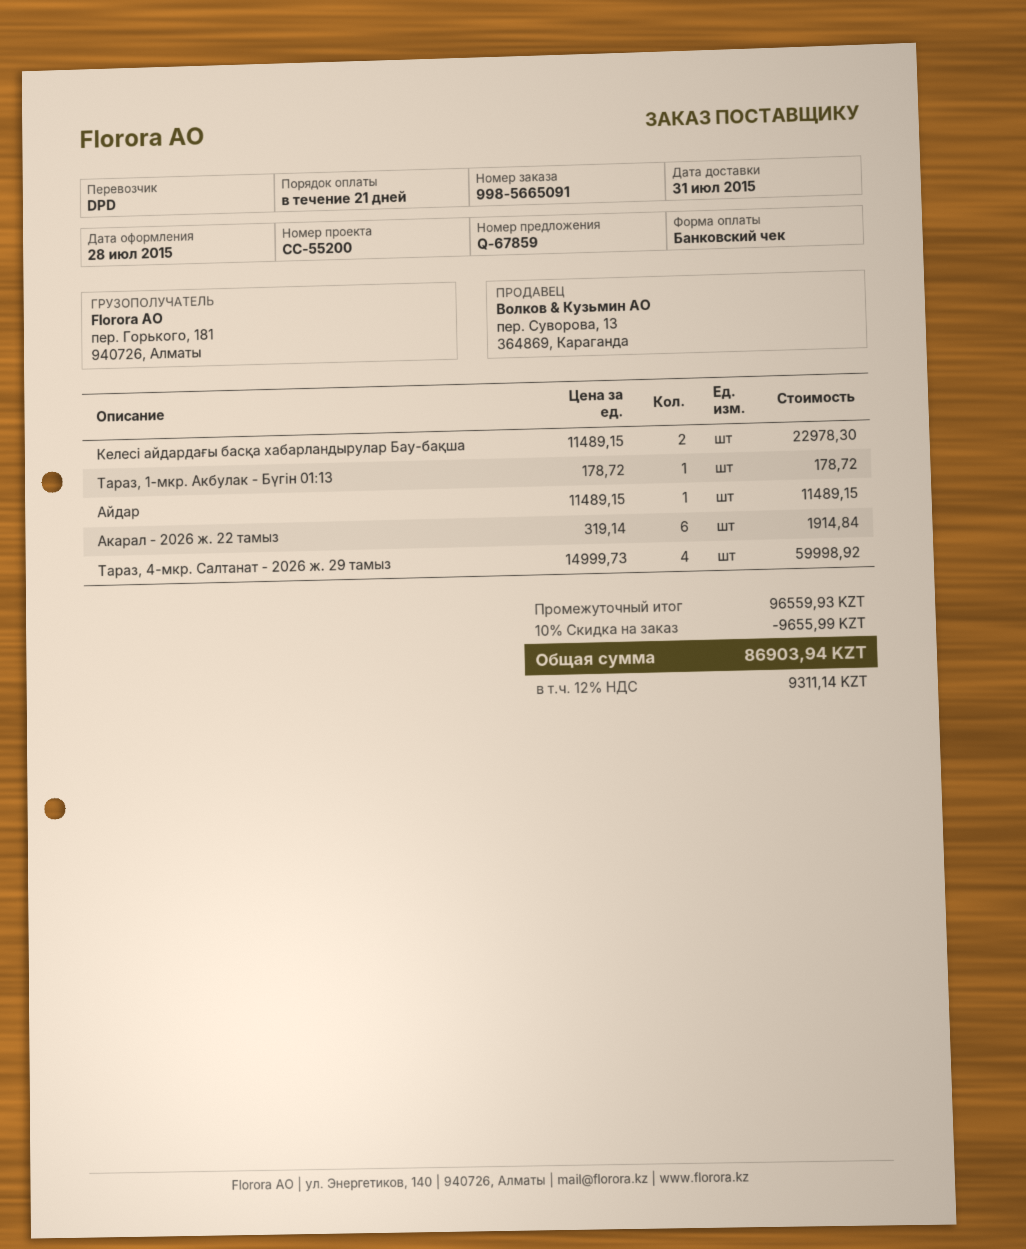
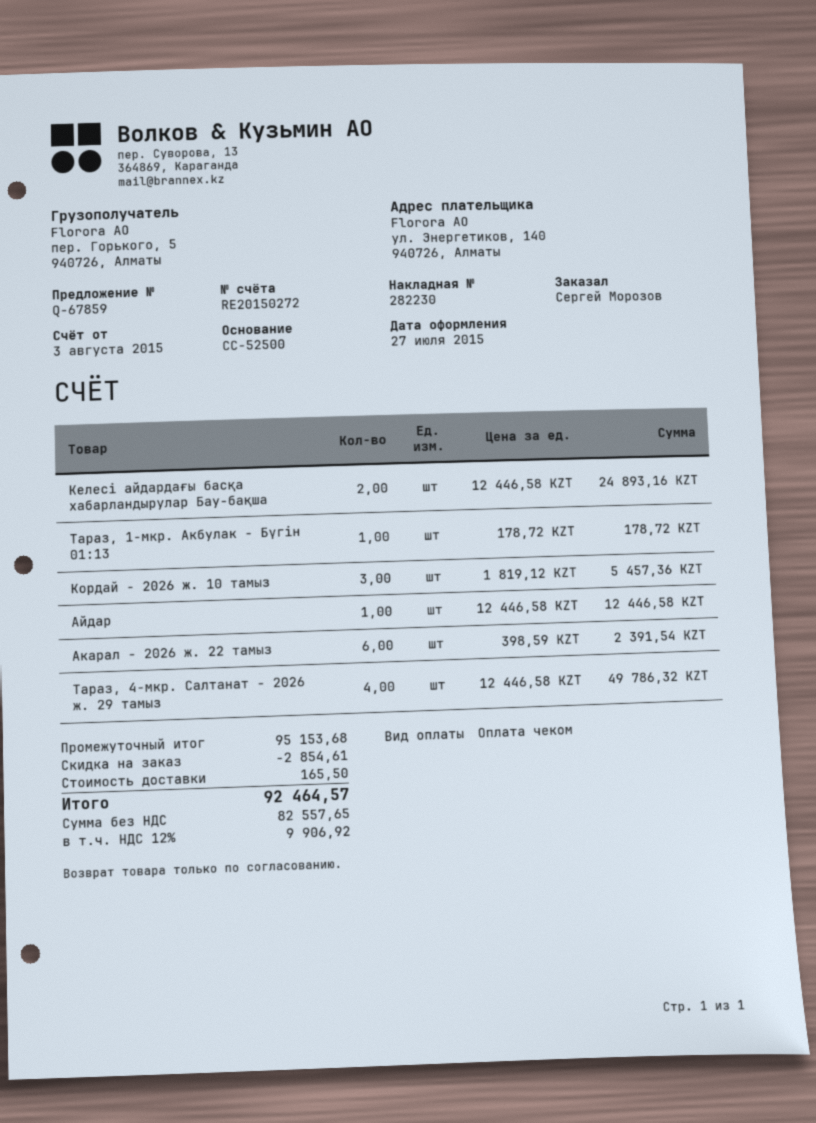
order date: 2015-07-28 -> 2015-07-27
reference: CC-55200 -> CC-52500
ship to: пер. Горького, 181, 940726, Алматы -> пер. Горького, 5, 940726, Алматы
Келесі айдардағы басқа хабарландырулар Бау-бақша: 2 x 11489.15 = 22978.30 -> 2 x 12446.58 = 24893.16
Айдар: 1 x 11489.15 = 11489.15 -> 1 x 12446.58 = 12446.58
Акарал - 2026 ж. 22 тамыз: 6 x 319.14 = 1914.84 -> 6 x 398.59 = 2391.54
Тараз, 4-мкр. Салтанат - 2026 ж. 29 тамыз: 4 x 14999.73 = 59998.92 -> 4 x 12446.58 = 49786.32
Кордай - 2026 ж. 10 тамыз: none -> 3 x 1819.12 = 5457.36
subtotal: 96559.93 -> 95153.68
discount: 9655.99 -> 2854.61
shipping: none -> 165.50
tax: 12% = 9311.14 -> 12% = 9906.92
total: 86903.94 -> 92464.57

